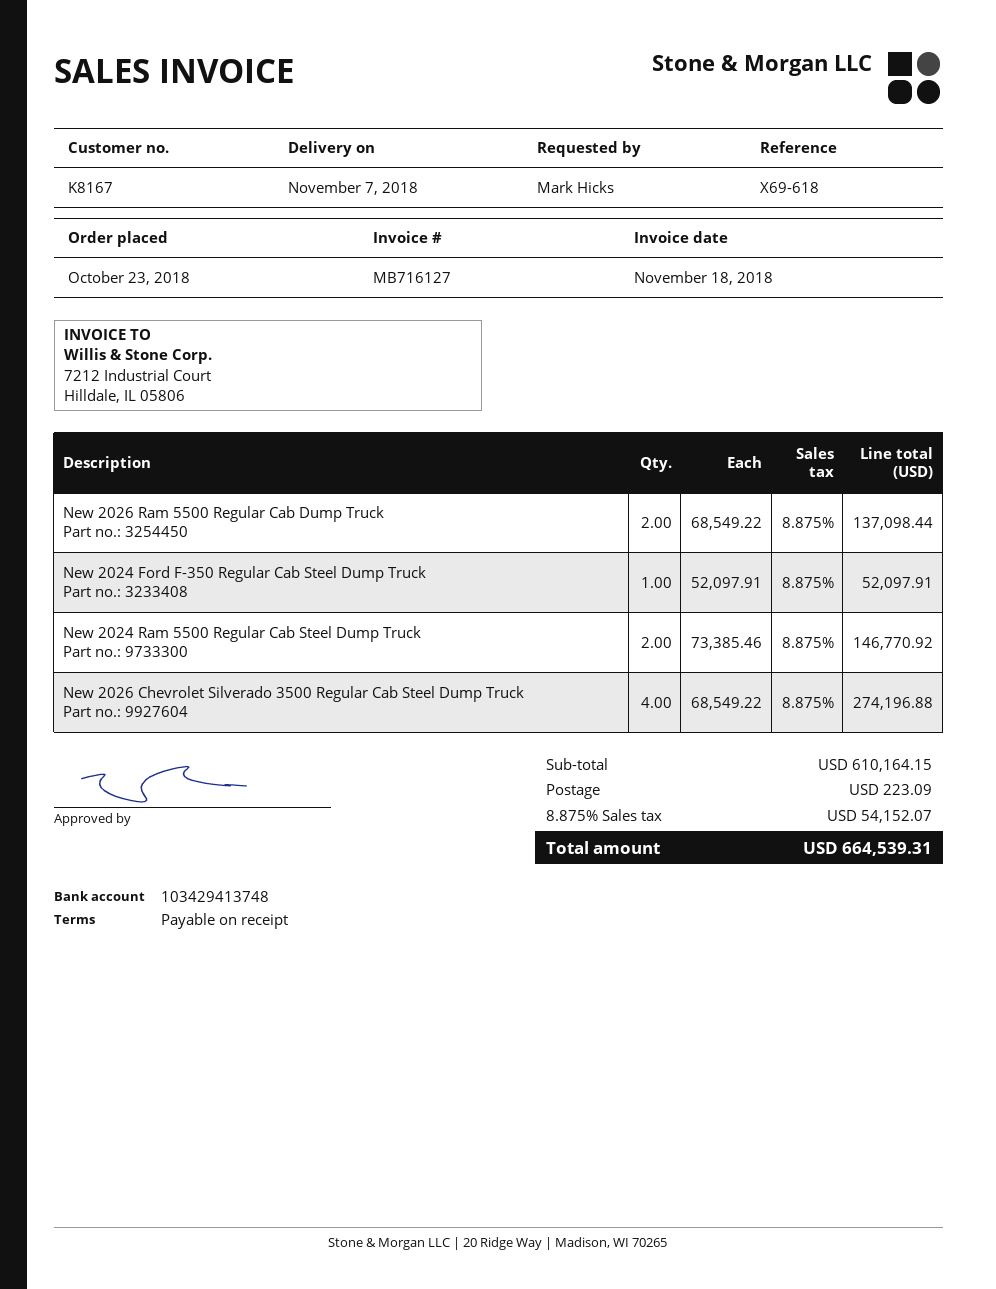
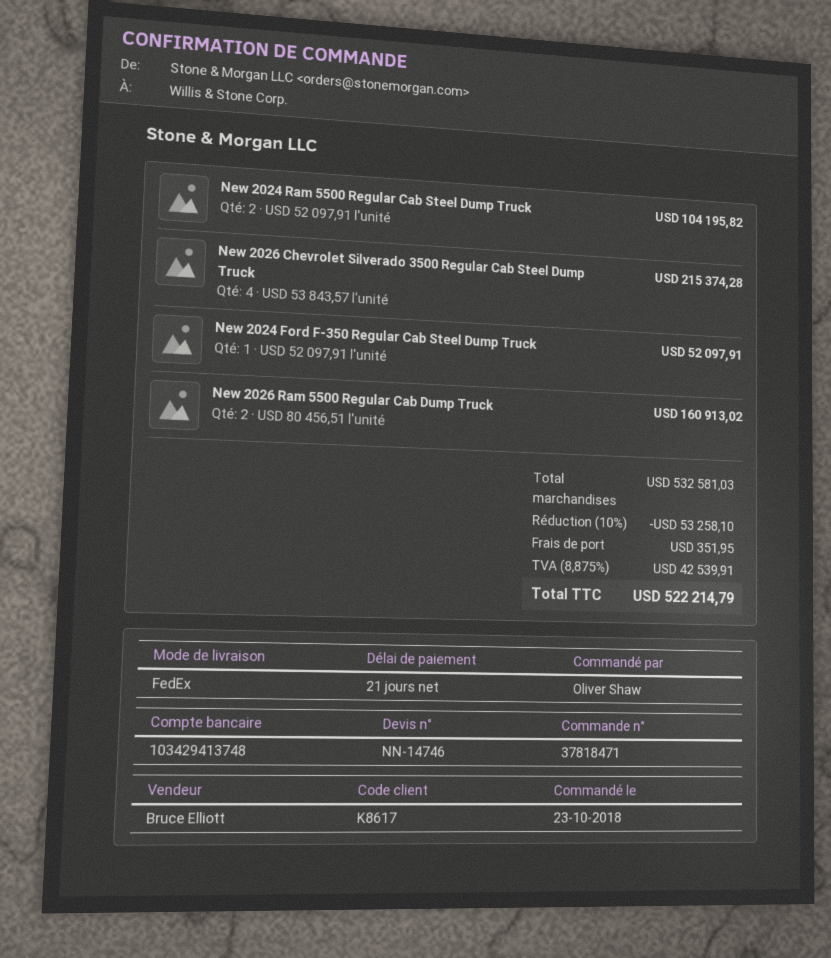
payment terms: on receipt -> 21 days
customer number: K8167 -> K8617
ordered by: Mark Hicks -> Oliver Shaw
New 2026 Ram 5500 Regular Cab Dump Truck: 2 x 68549.22 = 137098.44 -> 2 x 80456.51 = 160913.02
New 2024 Ram 5500 Regular Cab Steel Dump Truck: 2 x 73385.46 = 146770.92 -> 2 x 52097.91 = 104195.82
New 2026 Chevrolet Silverado 3500 Regular Cab Steel Dump Truck: 4 x 68549.22 = 274196.88 -> 4 x 53843.57 = 215374.28
subtotal: 610164.15 -> 532581.03
discount: none -> 10% = 53258.10
shipping: 223.09 -> 351.95
tax: 8.875% = 54152.07 -> 8.875% = 42539.91
total: 664539.31 -> 522214.79

